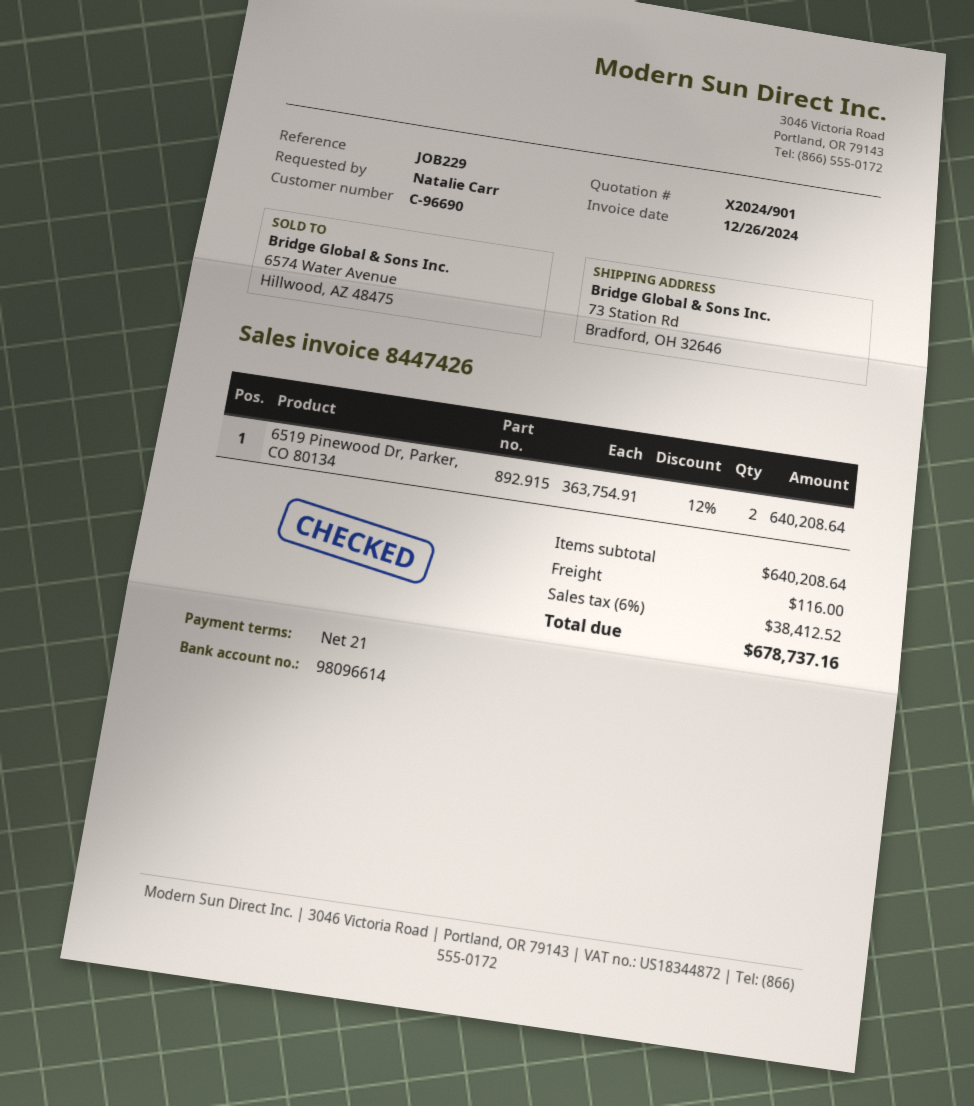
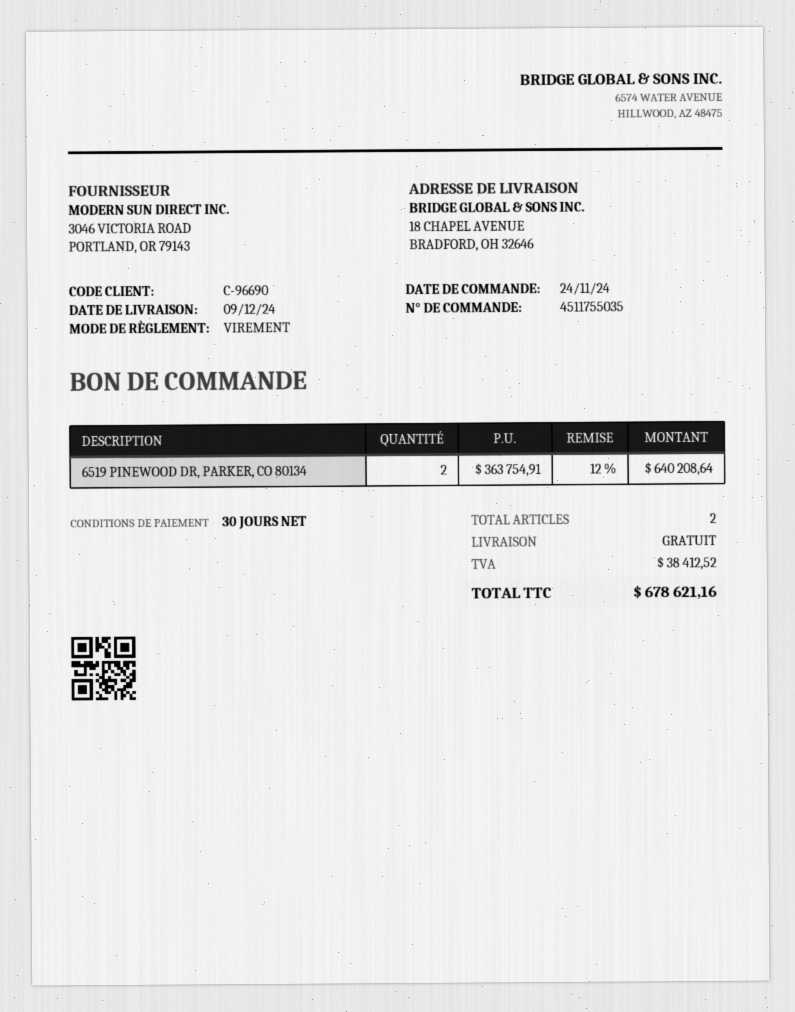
payment terms: 21 days -> 30 days
ship to: 73 Station Rd, Bradford, OH 32646 -> 18 CHAPEL AVENUE, BRADFORD, OH 32646
shipping: 116.00 -> 0.00
total: 678737.16 -> 678621.16

